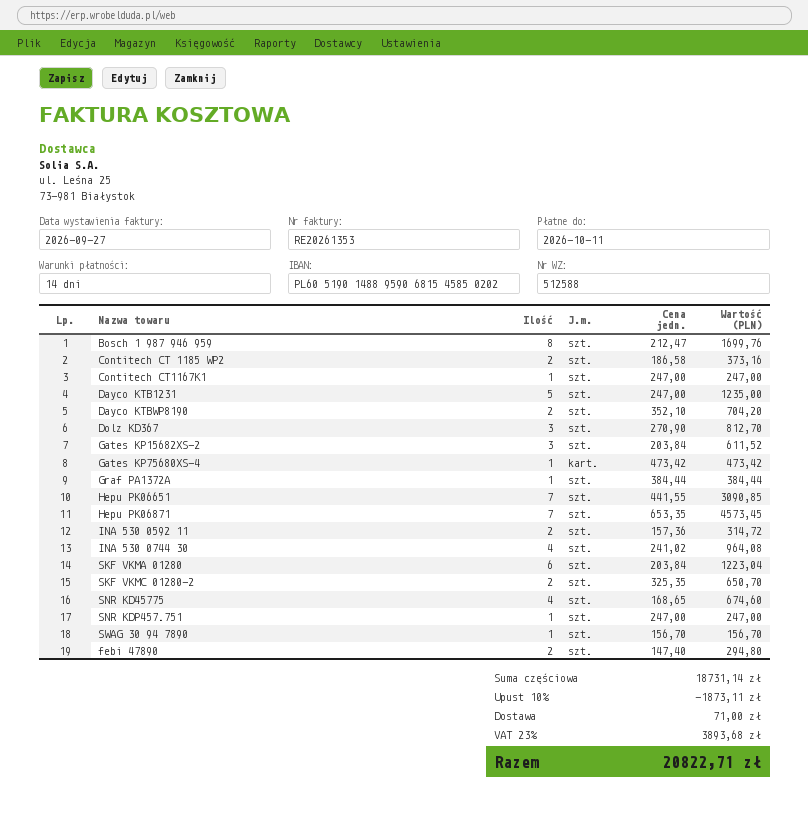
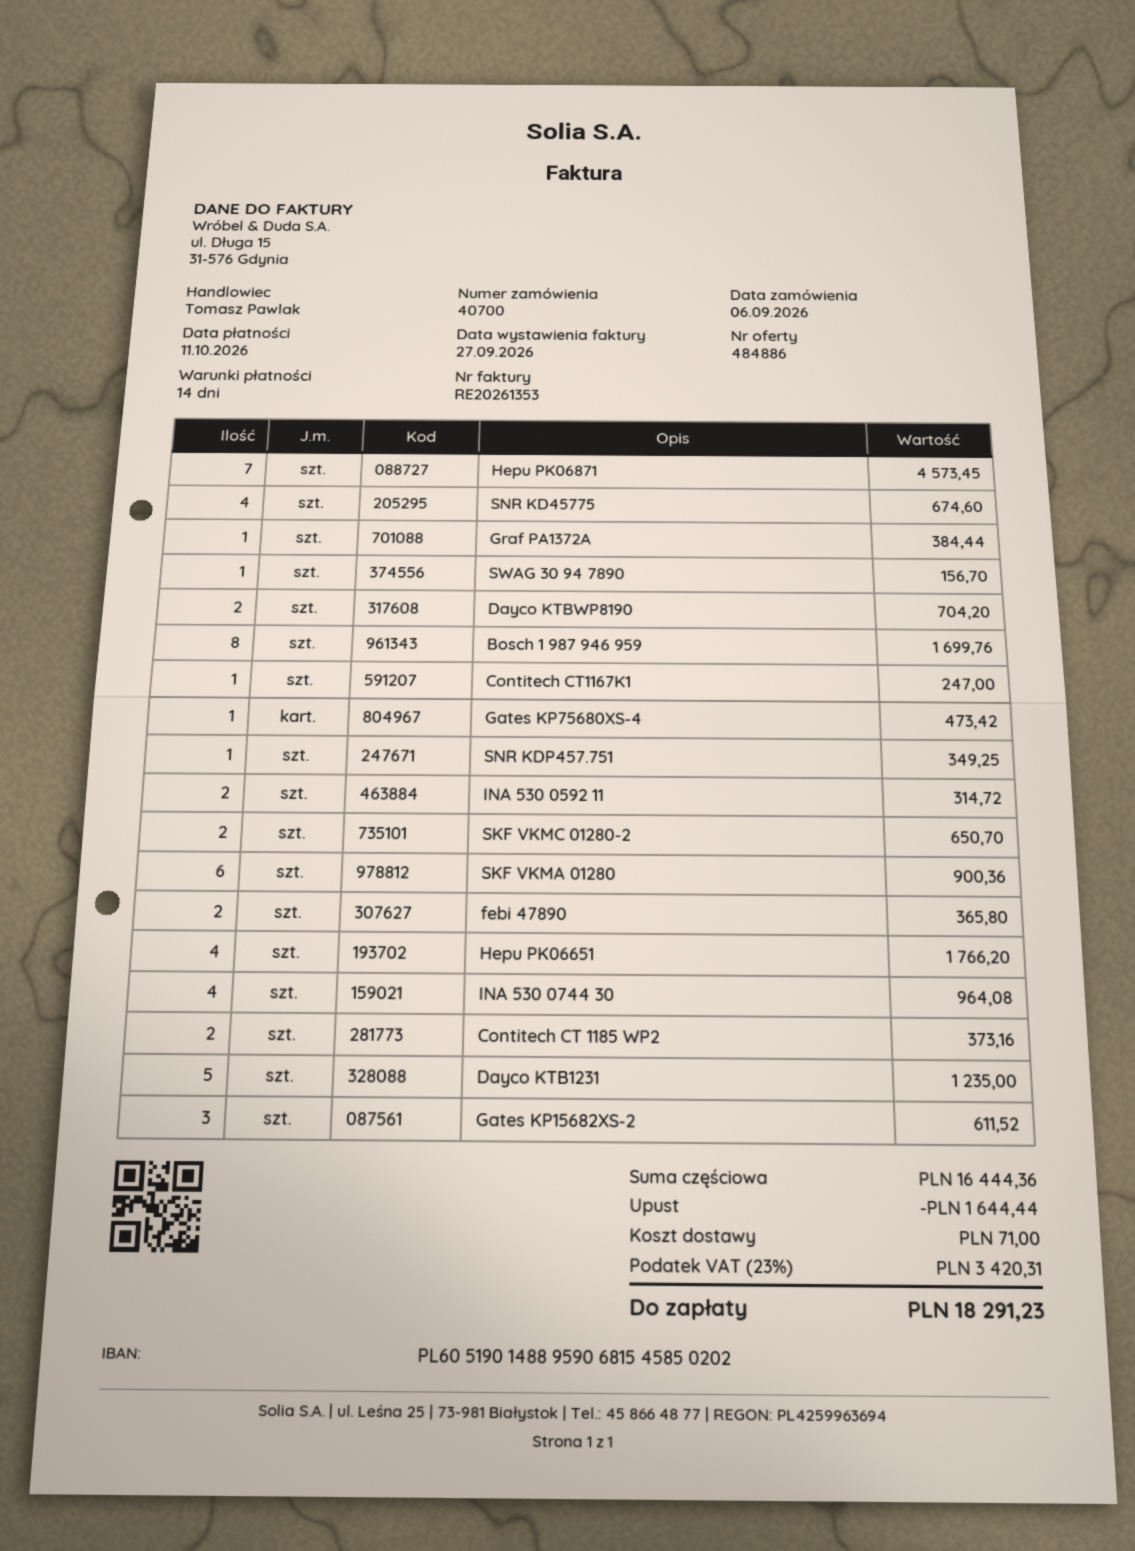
Dolz KD367: 3 for 812.70 -> none
Hepu PK06651: 7 for 3090.85 -> 4 for 1766.20
SKF VKMA 01280: 6 for 1223.04 -> 6 for 900.36
SNR KDP457.751: 1 for 247.00 -> 1 for 349.25
febi 47890: 2 for 294.80 -> 2 for 365.80
subtotal: 18731.14 -> 16444.36
discount: 1873.11 -> 1644.44
tax: 23% = 3893.68 -> 23% = 3420.31
total: 20822.71 -> 18291.23

